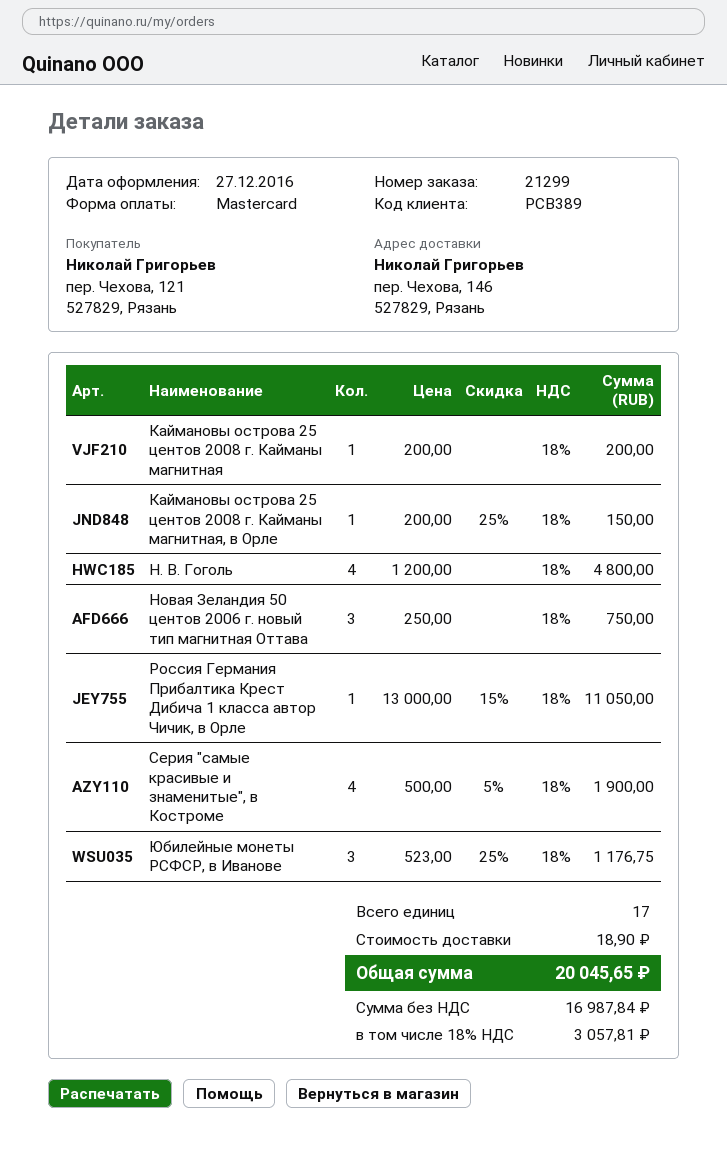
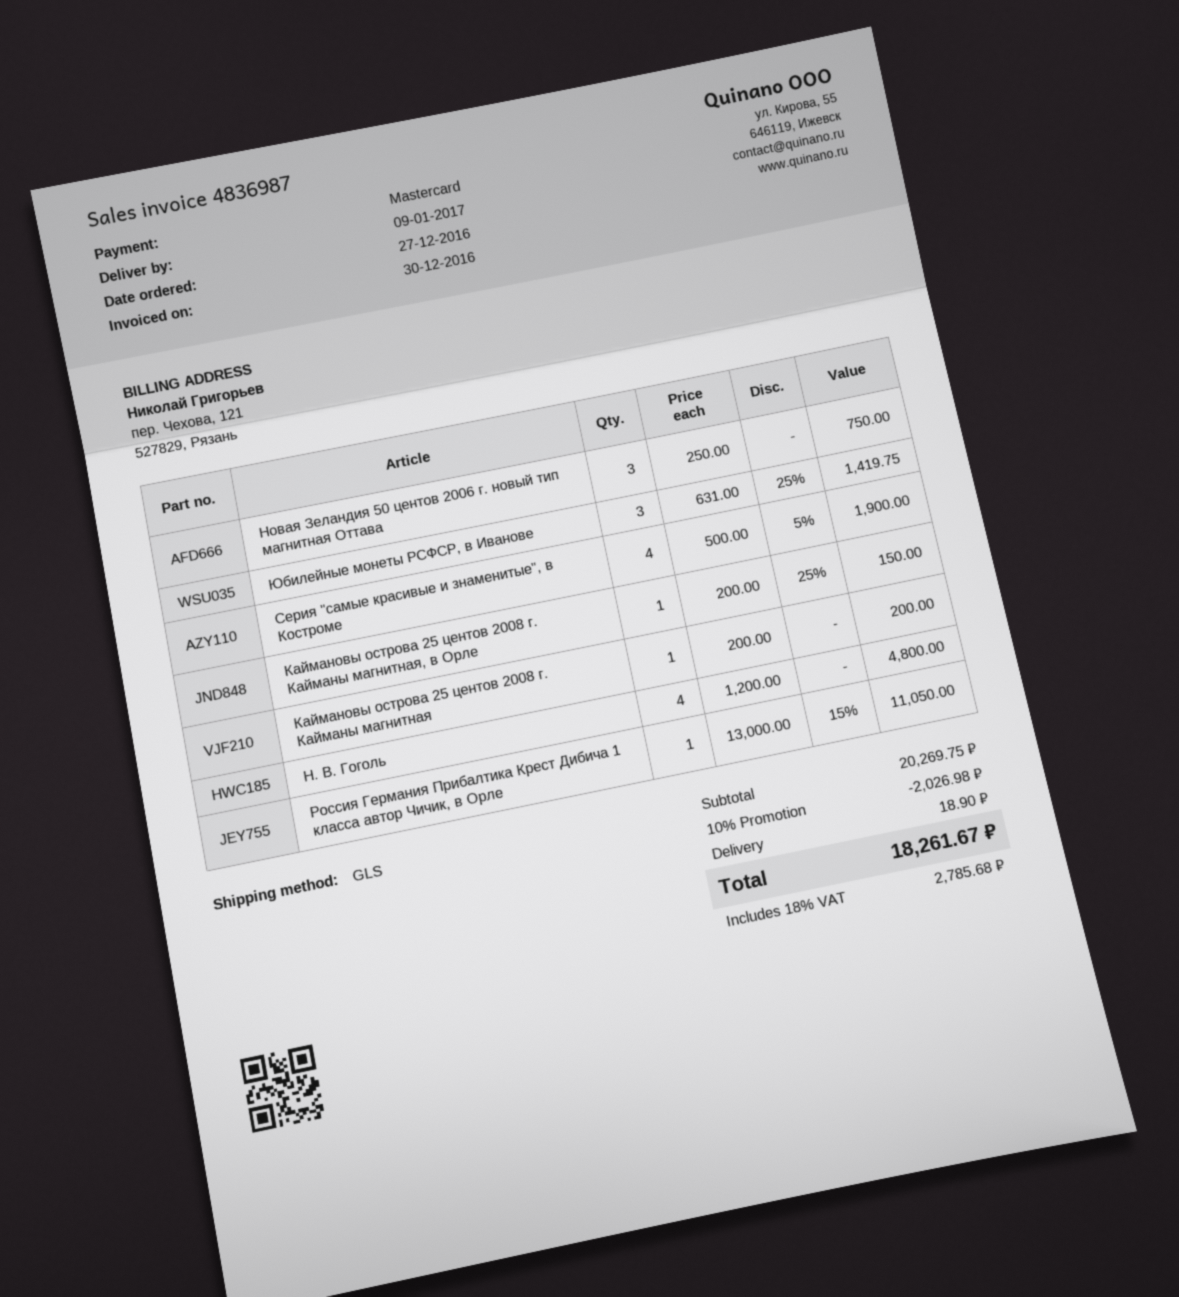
Юбилейные монеты РСФСР, в Иванове: 3 x 523.00 - 25% = 1176.75 -> 3 x 631.00 - 25% = 1419.75
discount: none -> 10% = 2026.98
tax: 18% = 3057.81 -> 18% = 2785.68
total: 20045.65 -> 18261.67

